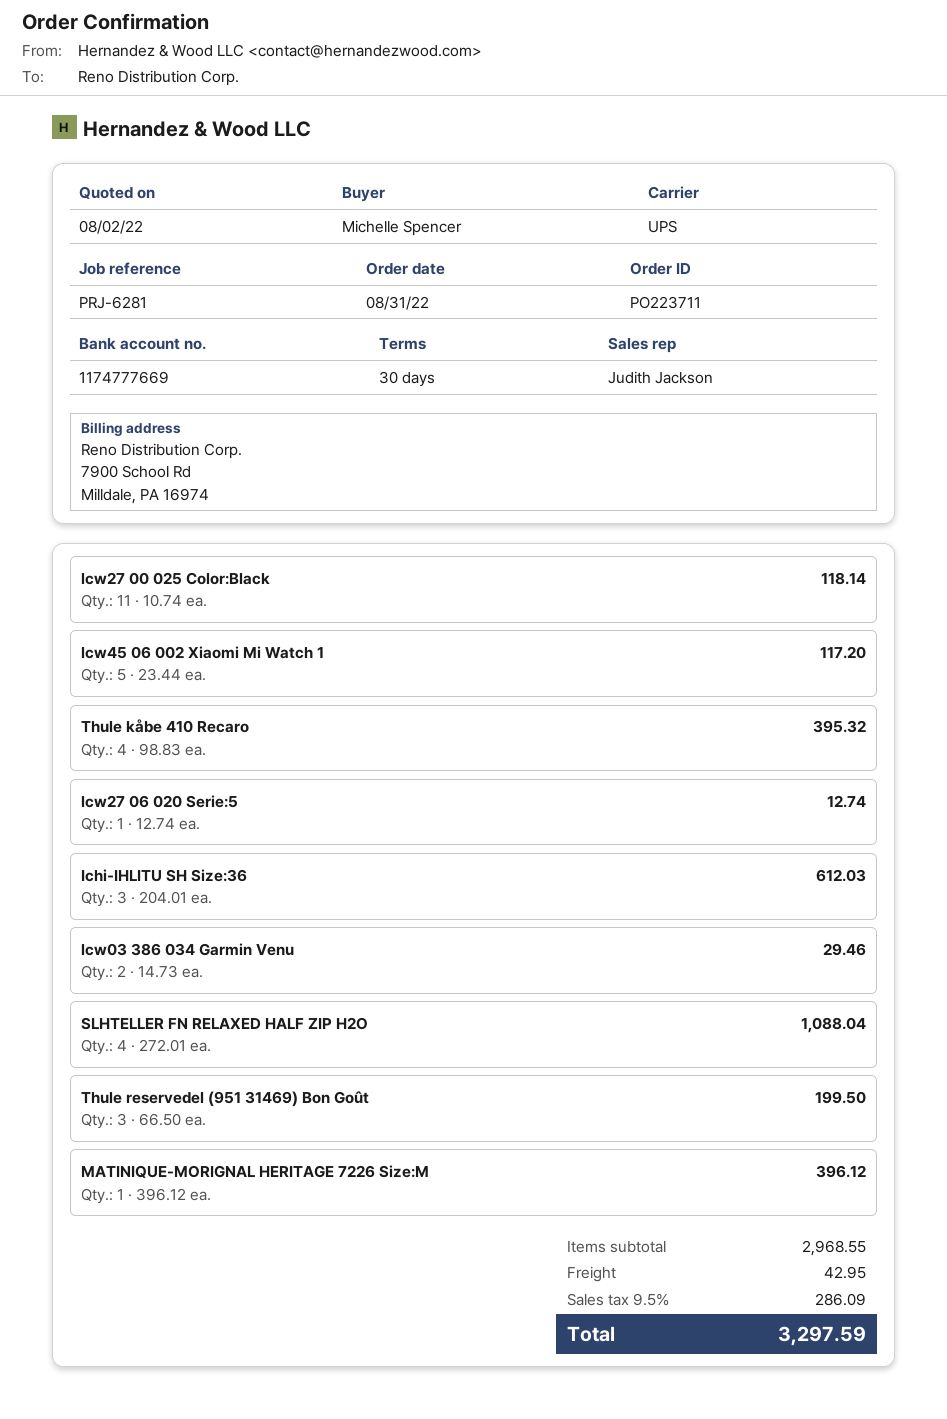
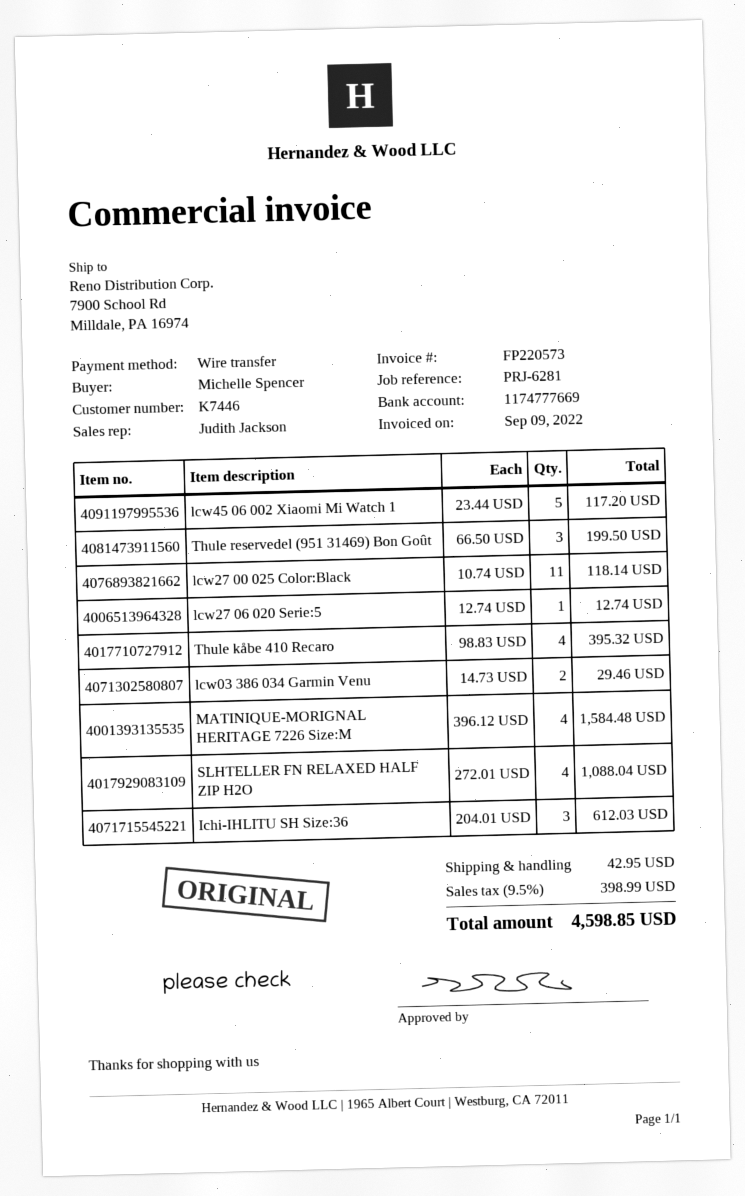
MATINIQUE-MORIGNAL HERITAGE 7226 Size:M: 1 x 396.12 = 396.12 -> 4 x 396.12 = 1584.48
tax: 9.5% = 286.09 -> 9.5% = 398.99
total: 3297.59 -> 4598.85

